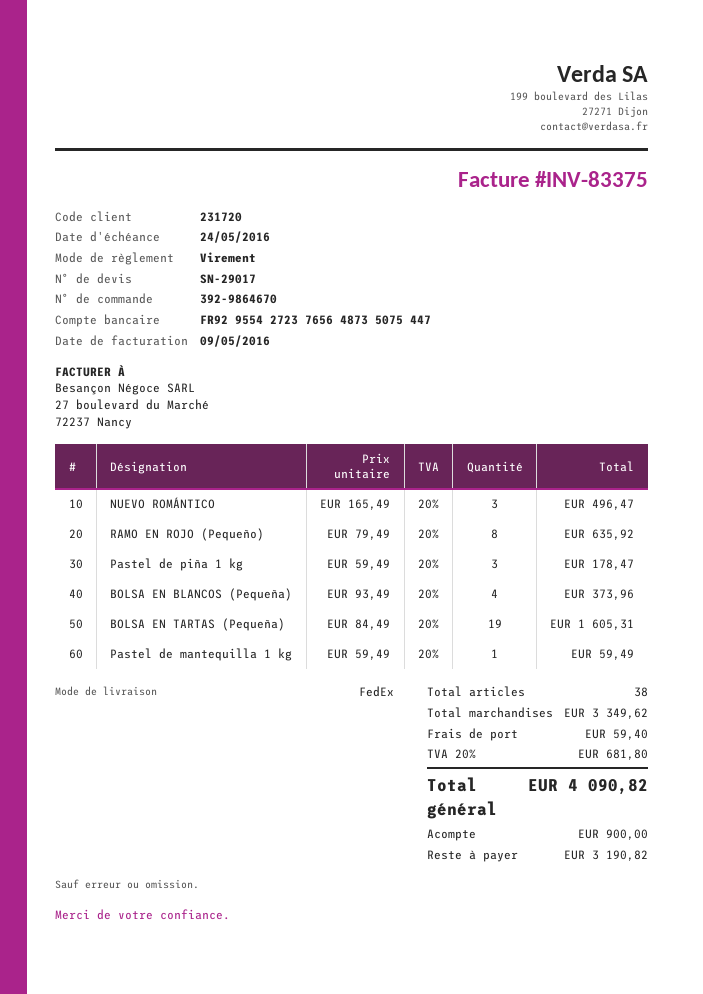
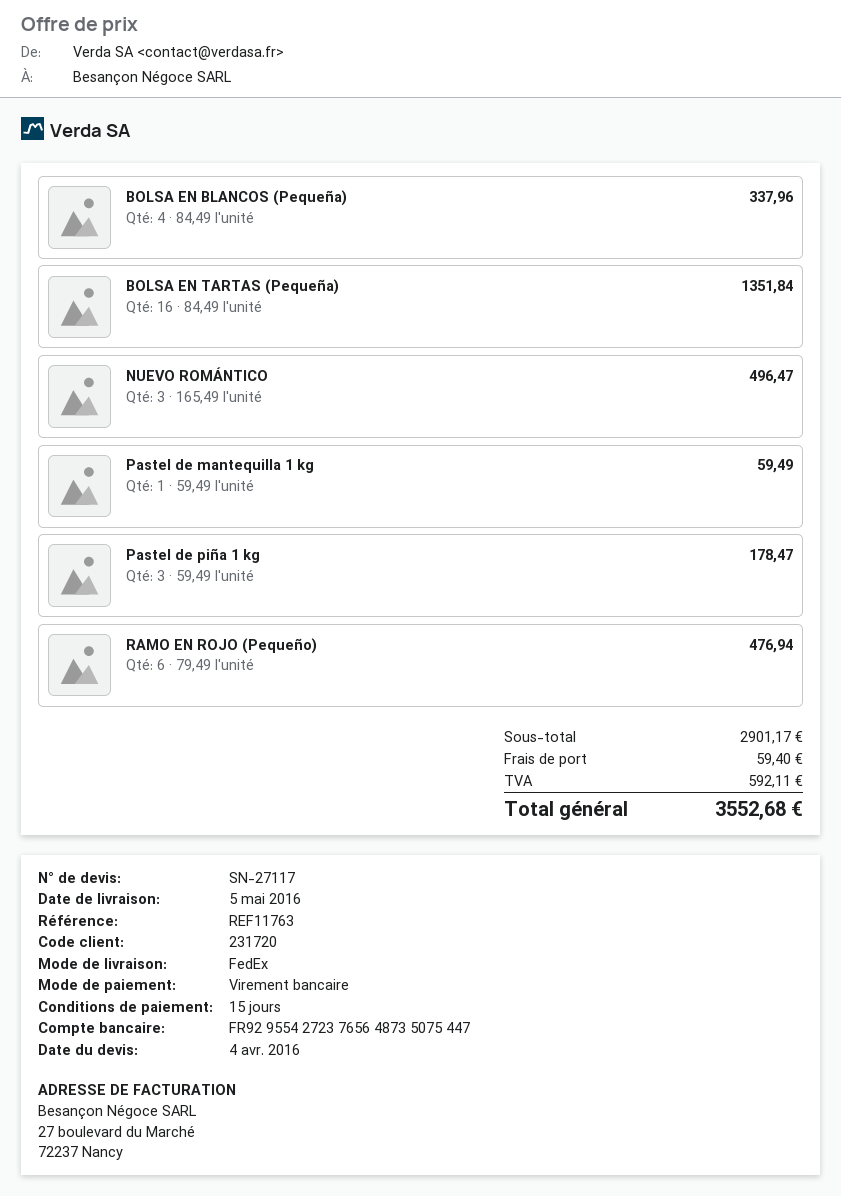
quote number: SN-29017 -> SN-27117
RAMO EN ROJO (Pequeño): 8 x 79.49 = 635.92 -> 6 x 79.49 = 476.94
BOLSA EN BLANCOS (Pequeña): 4 x 93.49 = 373.96 -> 4 x 84.49 = 337.96
BOLSA EN TARTAS (Pequeña): 19 x 84.49 = 1605.31 -> 16 x 84.49 = 1351.84
subtotal: 3349.62 -> 2901.17
tax: 681.80 -> 592.11
total: 4090.82 -> 3552.68

